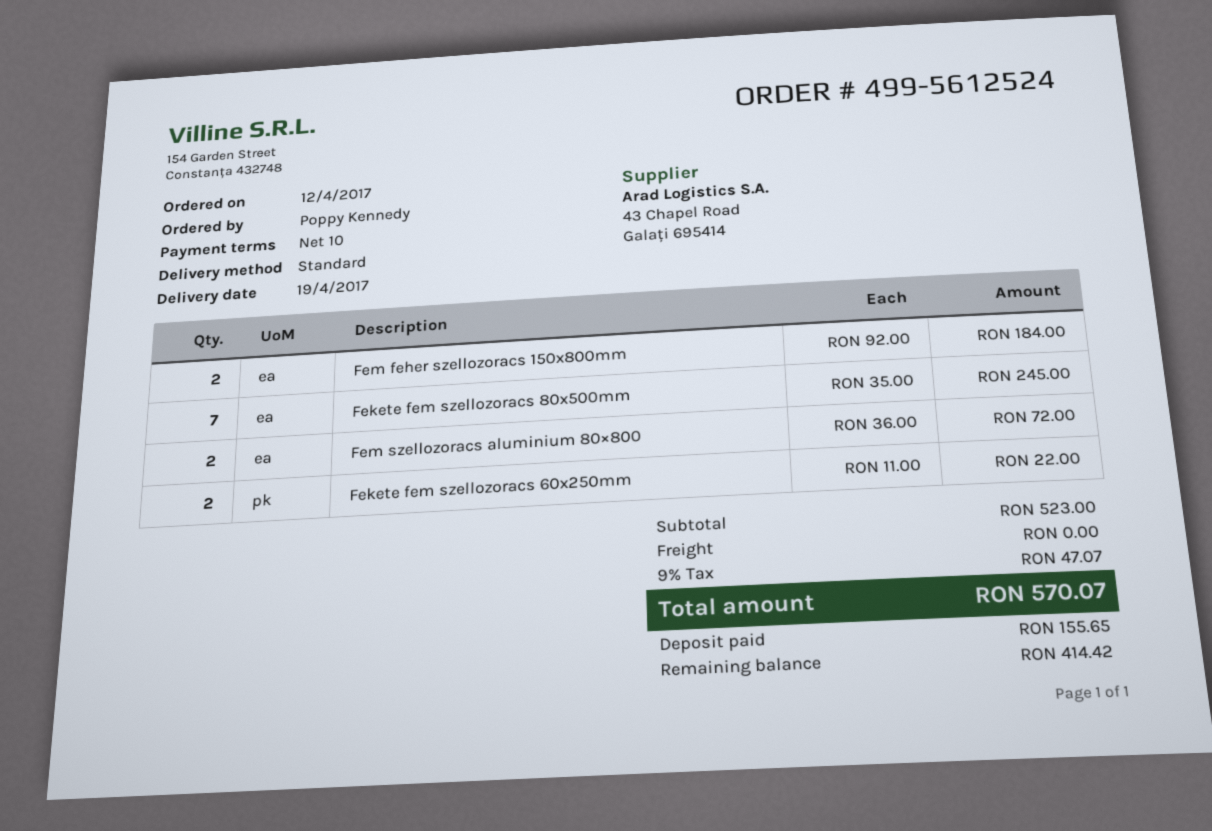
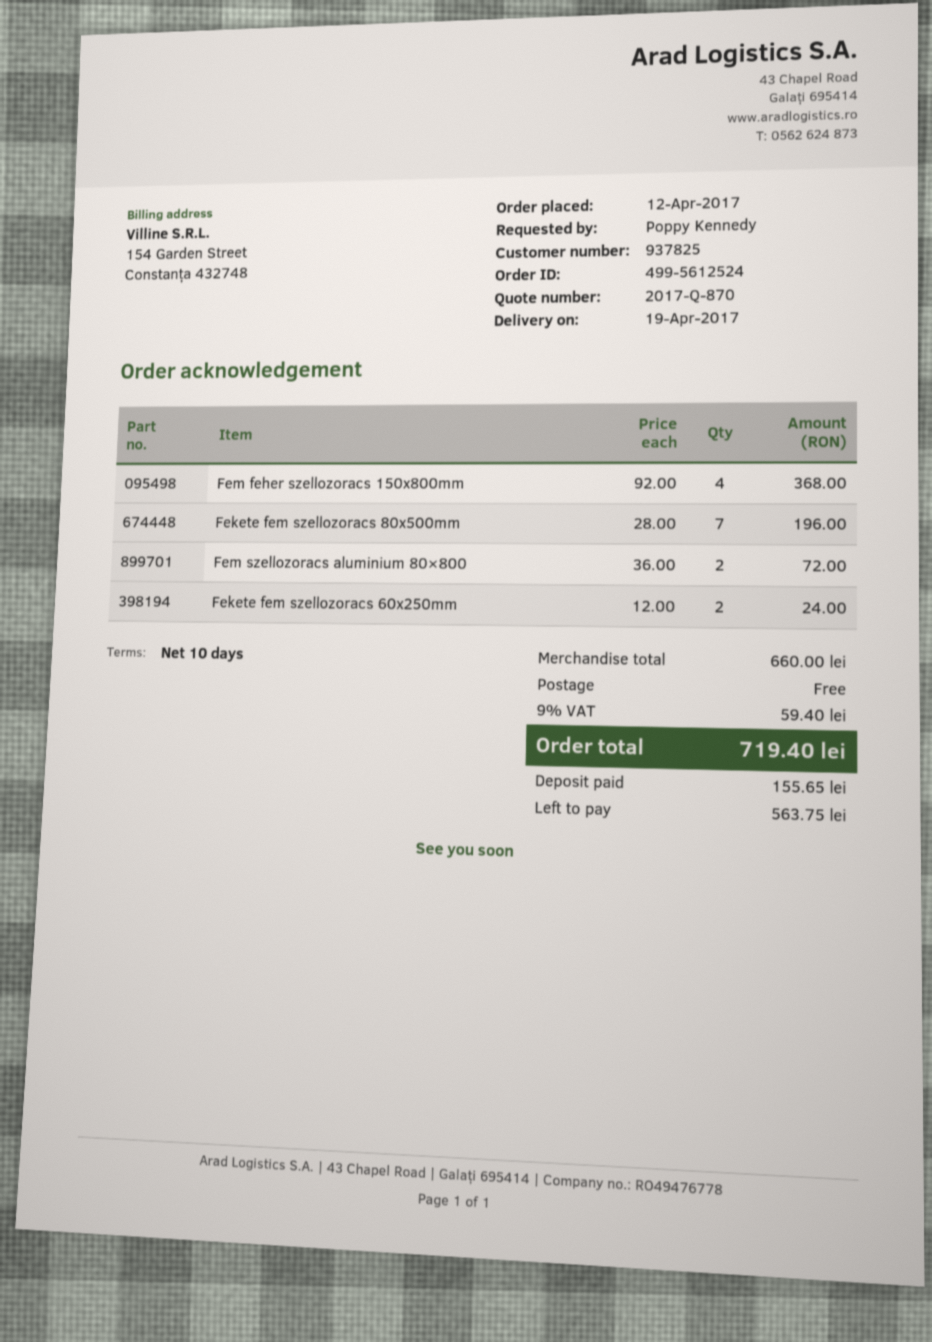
Fem feher szellozoracs 150x800mm: 2 x 92.00 = 184.00 -> 4 x 92.00 = 368.00
Fekete fem szellozoracs 80x500mm: 7 x 35.00 = 245.00 -> 7 x 28.00 = 196.00
Fekete fem szellozoracs 60x250mm: 2 x 11.00 = 22.00 -> 2 x 12.00 = 24.00
subtotal: 523.00 -> 660.00
tax: 9% = 47.07 -> 9% = 59.40
total: 570.07 -> 719.40
balance: 414.42 -> 563.75

